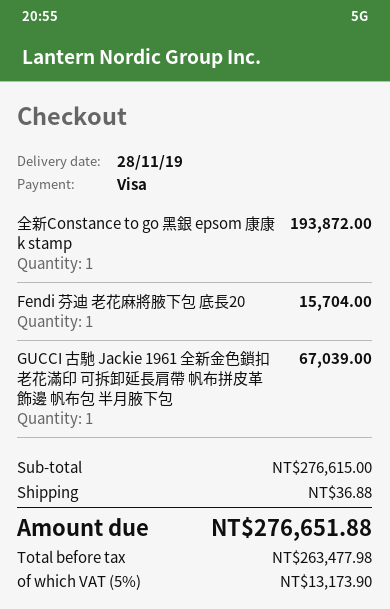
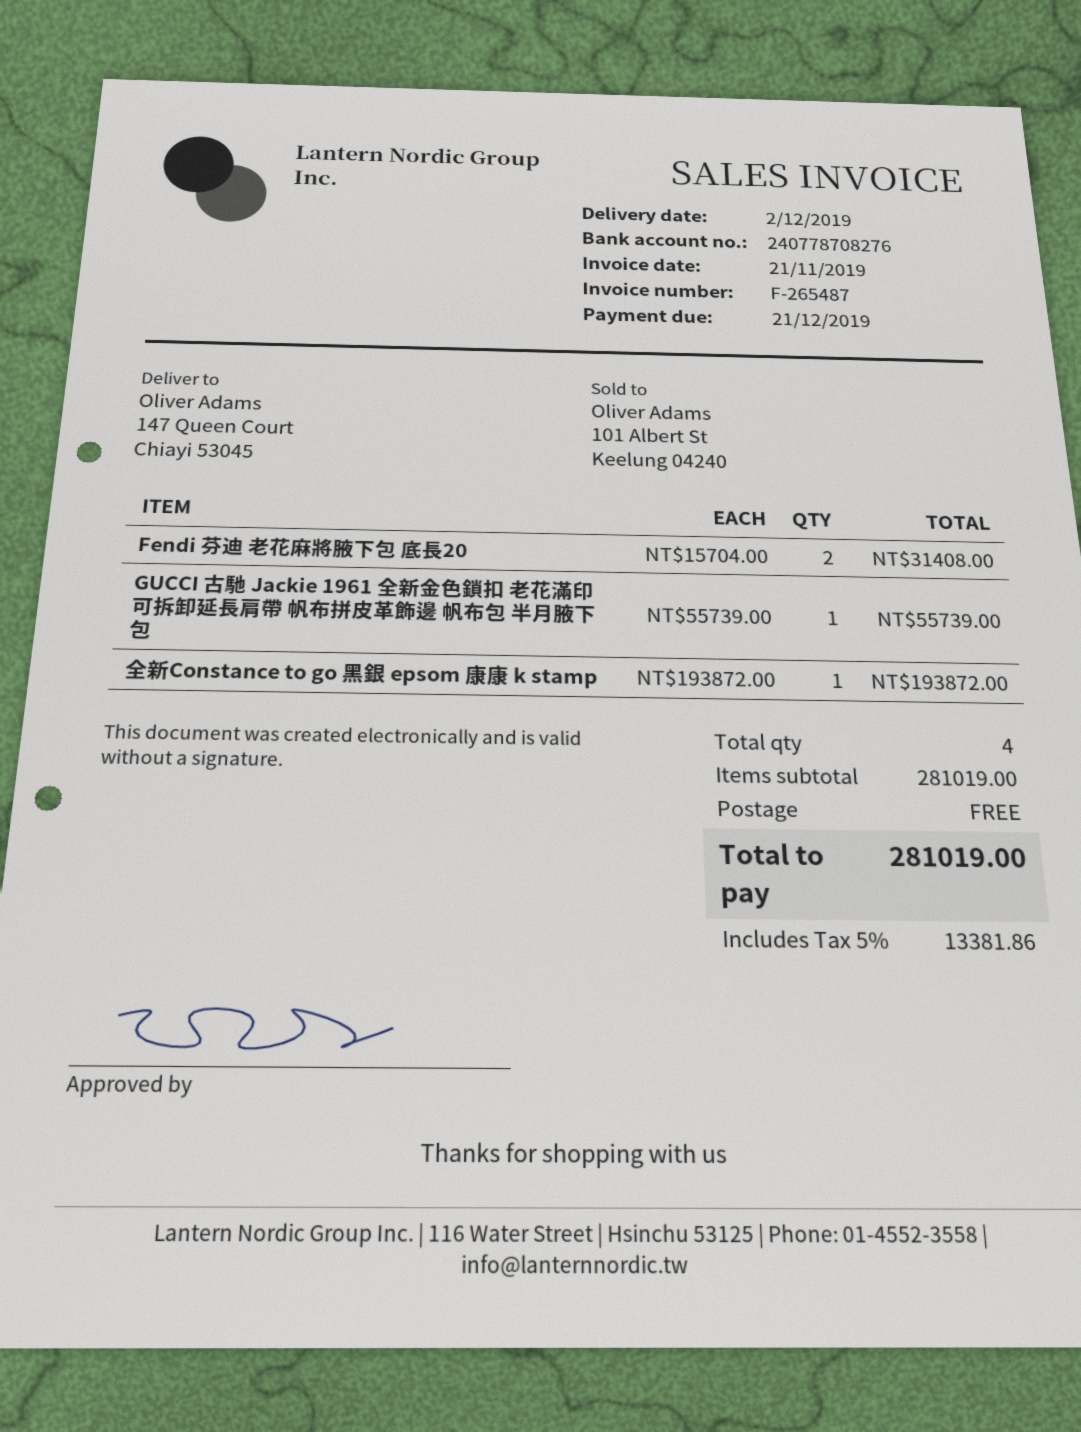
delivery date: 2019-11-28 -> 2019-12-02
Fendi 芬迪 老花麻將腋下包 底長20: 1 for 15704.00 -> 2 for 31408.00
GUCCI 古馳 Jackie 1961 全新金色鎖扣 老花滿印 可拆卸延長肩帶 帆布拼皮革飾邊 帆布包 半月腋下包: 1 for 67039.00 -> 1 for 55739.00
subtotal: 276615.00 -> 281019.00
shipping: 36.88 -> 0.00
tax: 5% = 13173.90 -> 5% = 13381.86
total: 276651.88 -> 281019.00

